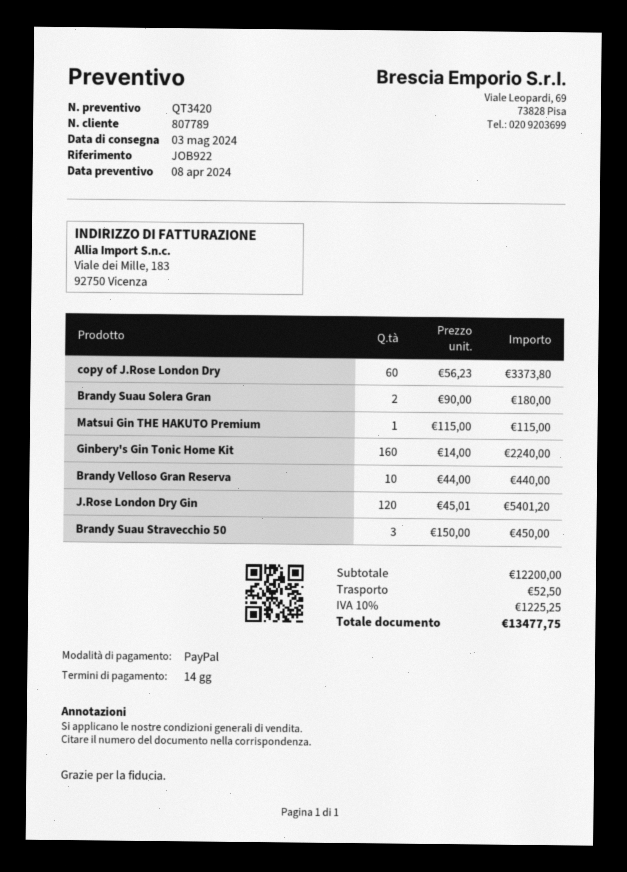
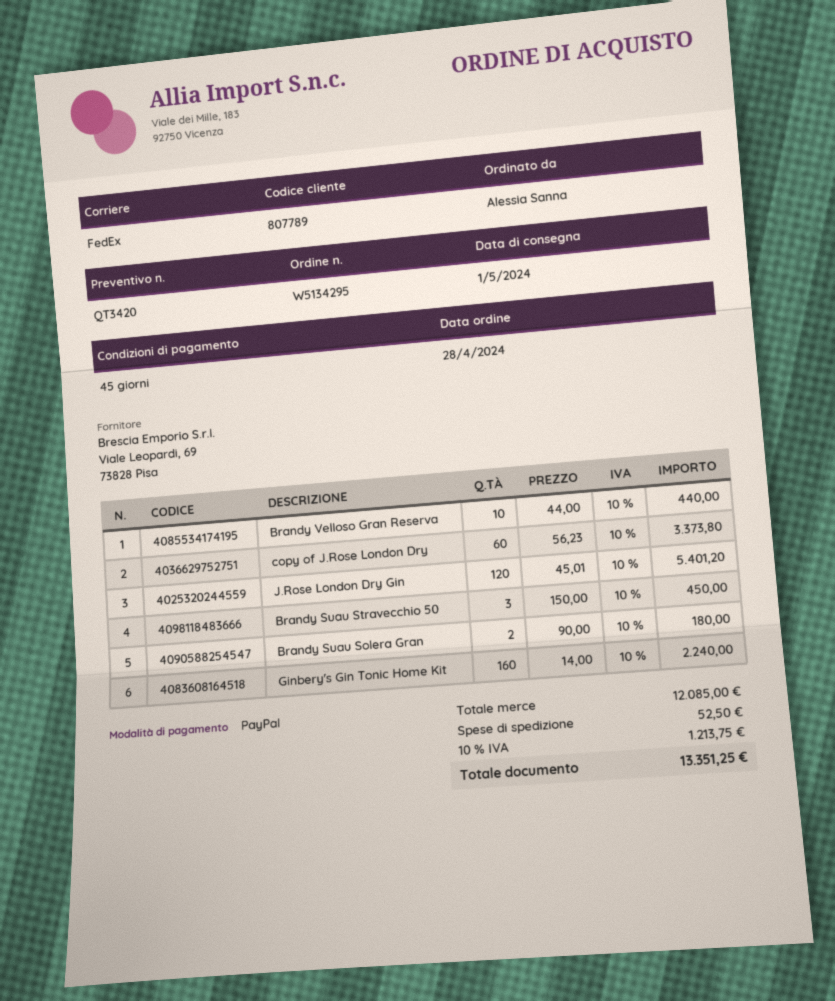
delivery date: 2024-05-03 -> 2024-05-01
payment terms: 14 days -> 45 days
Matsui Gin THE HAKUTO Premium: 1 x 115.00 = 115.00 -> none
subtotal: 12200.00 -> 12085.00
tax: 10% = 1225.25 -> 10% = 1213.75
total: 13477.75 -> 13351.25

